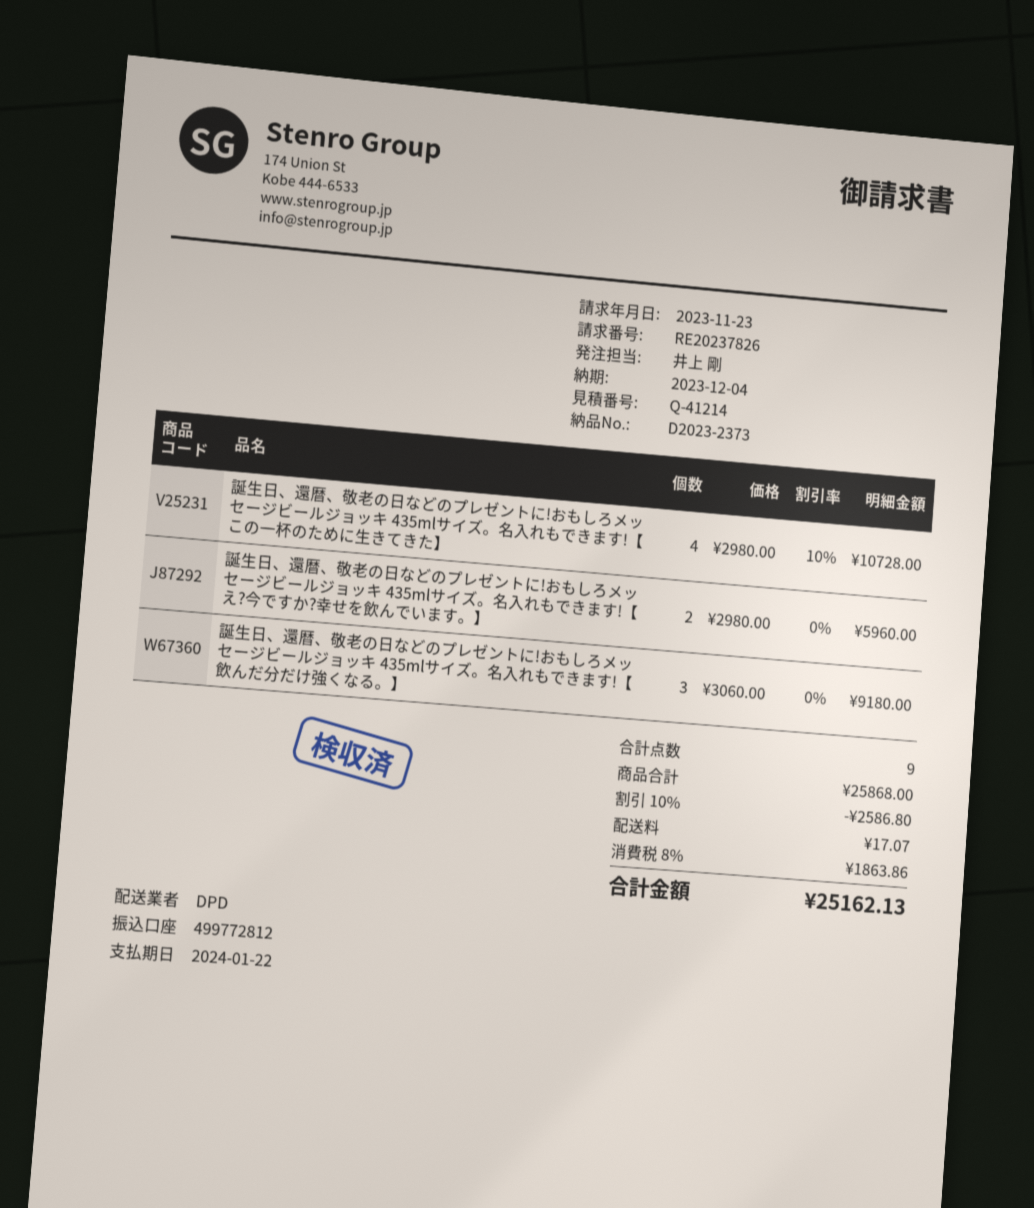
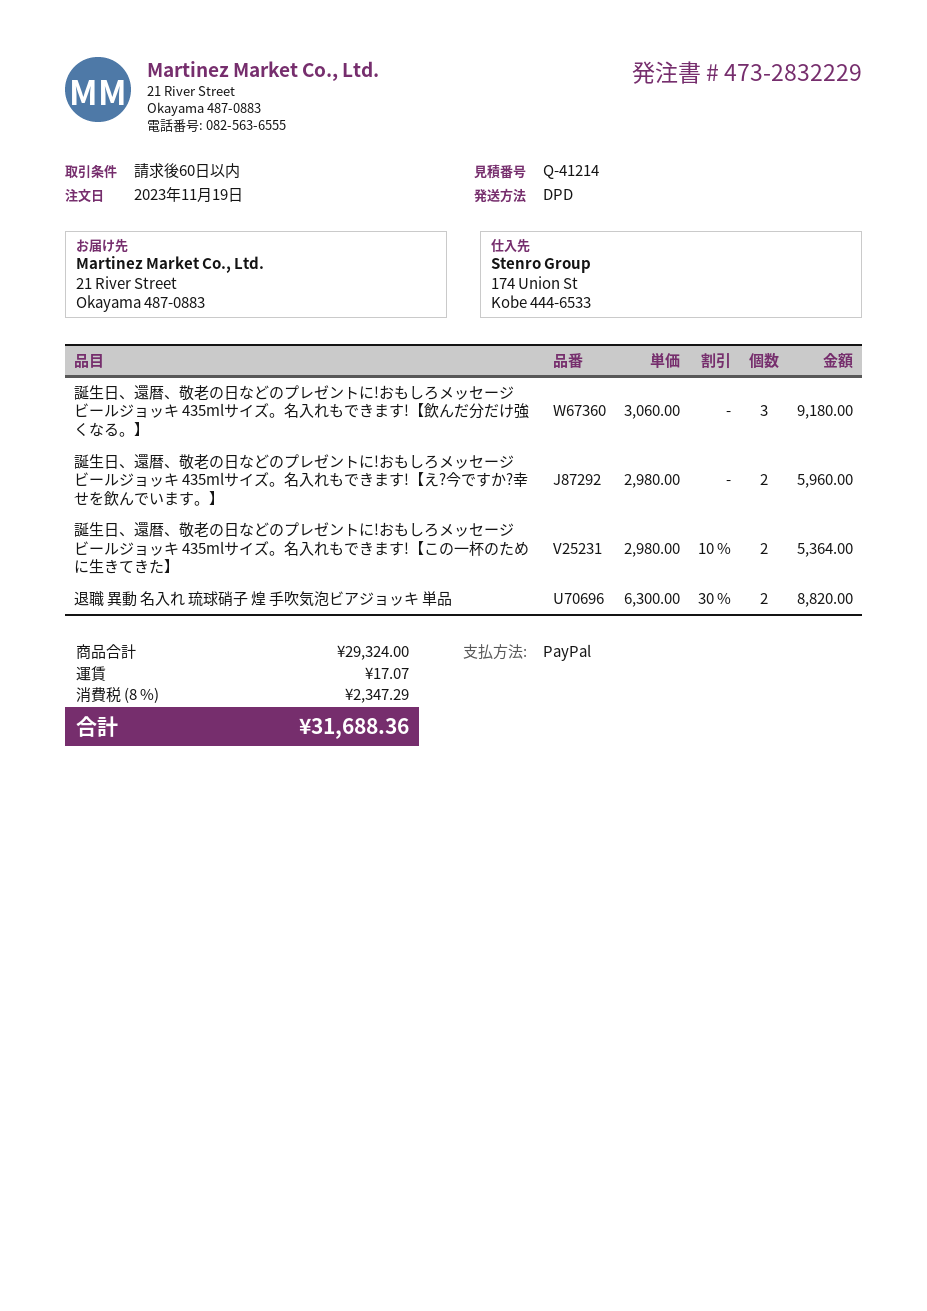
誕生日、還暦、敬老の日などのプレゼントに!おもしろメッセージビールジョッキ 435mlサイズ。名入れもできます!【この一杯のために生きてきた】: 4 x 2980.00 - 10% = 10728.00 -> 2 x 2980.00 - 10% = 5364.00
退職 異動 名入れ 琉球硝子 煌 手吹気泡ビアジョッキ 単品: none -> 2 x 6300.00 - 30% = 8820.00
subtotal: 25868.00 -> 29324.00
discount: 10% = 2586.80 -> none
tax: 8% = 1863.86 -> 8% = 2347.29
total: 25162.13 -> 31688.36

